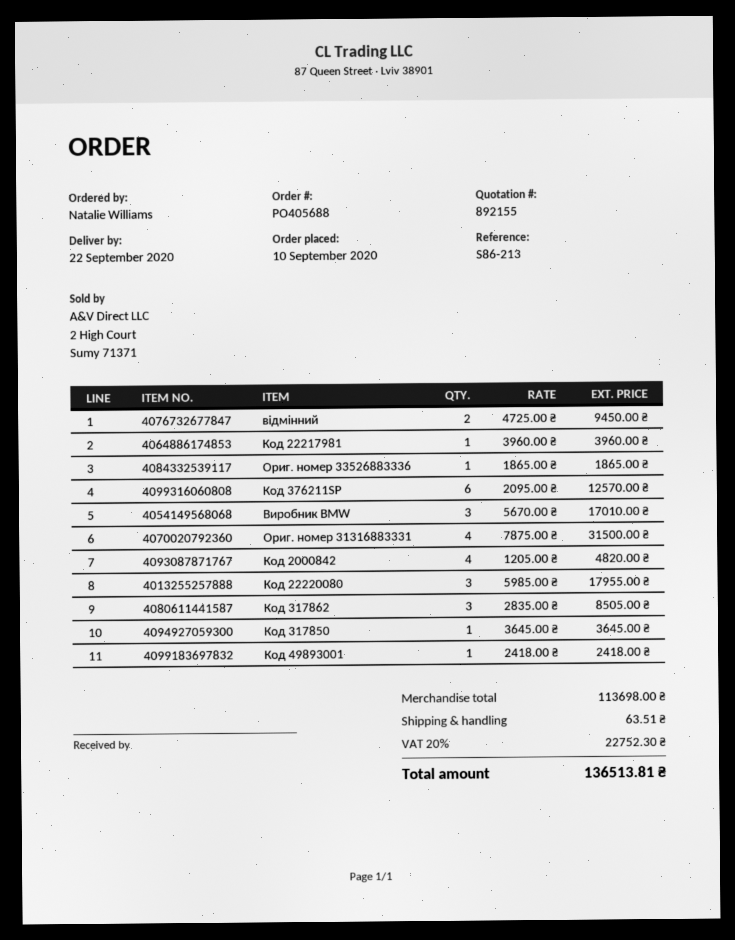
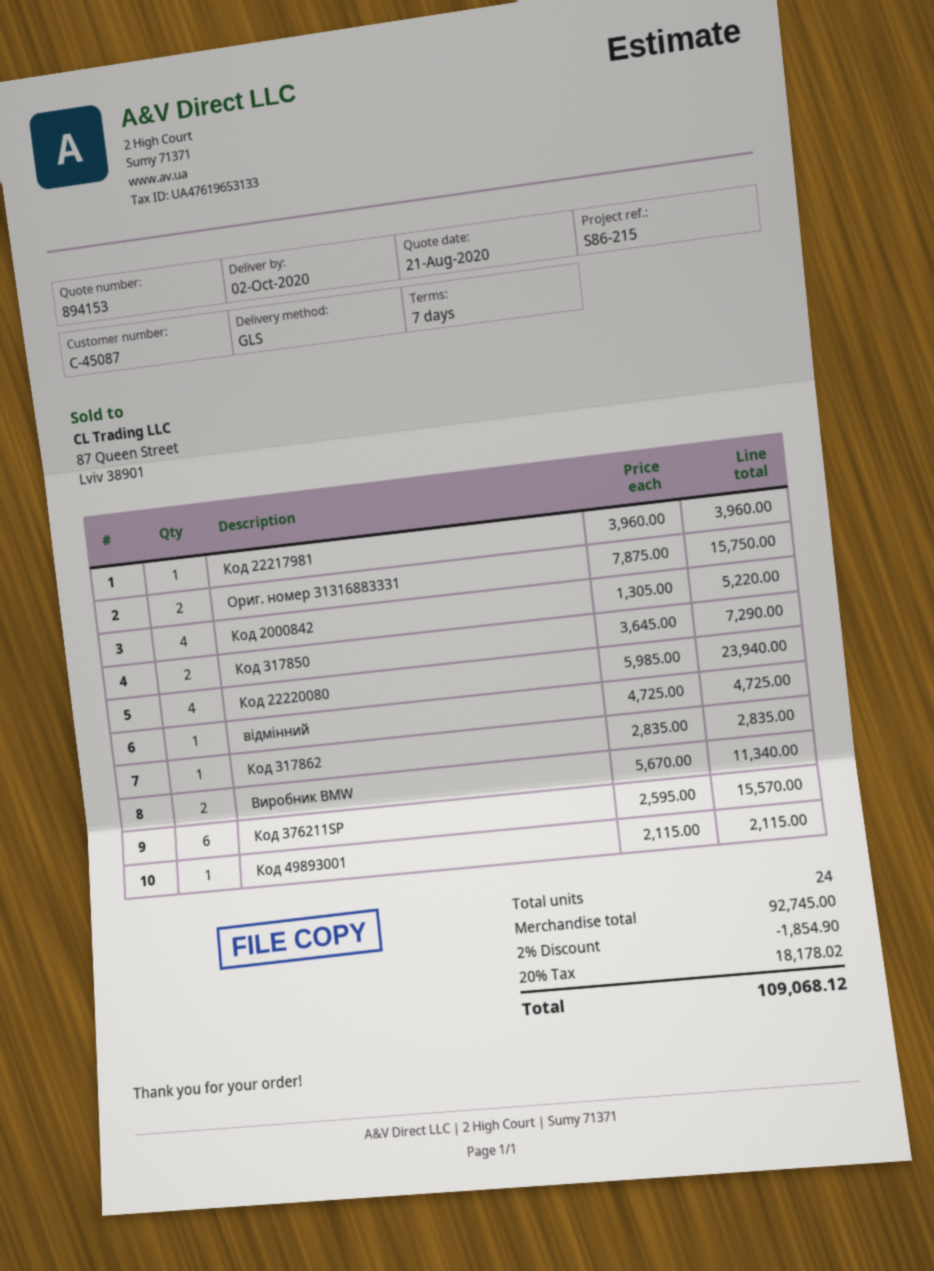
quote number: 892155 -> 894153
delivery date: 2020-09-22 -> 2020-10-02
reference: S86-213 -> S86-215
відмінний: 2 x 4725.00 = 9450.00 -> 1 x 4725.00 = 4725.00
Ориг. номер 33526883336: 1 x 1865.00 = 1865.00 -> none
Код 376211SP: 6 x 2095.00 = 12570.00 -> 6 x 2595.00 = 15570.00
Виробник BMW: 3 x 5670.00 = 17010.00 -> 2 x 5670.00 = 11340.00
Ориг. номер 31316883331: 4 x 7875.00 = 31500.00 -> 2 x 7875.00 = 15750.00
Код 2000842: 4 x 1205.00 = 4820.00 -> 4 x 1305.00 = 5220.00
Код 22220080: 3 x 5985.00 = 17955.00 -> 4 x 5985.00 = 23940.00
Код 317862: 3 x 2835.00 = 8505.00 -> 1 x 2835.00 = 2835.00
Код 317850: 1 x 3645.00 = 3645.00 -> 2 x 3645.00 = 7290.00
Код 49893001: 1 x 2418.00 = 2418.00 -> 1 x 2115.00 = 2115.00
subtotal: 113698.00 -> 92745.00
discount: none -> 2% = 1854.90
shipping: 63.51 -> none
tax: 20% = 22752.30 -> 20% = 18178.02
total: 136513.81 -> 109068.12

